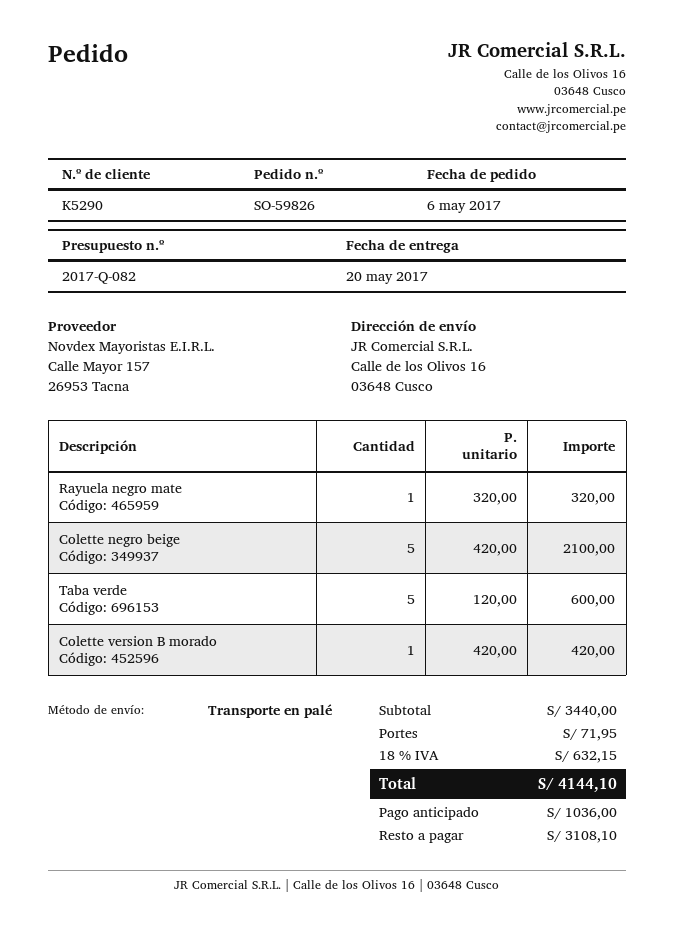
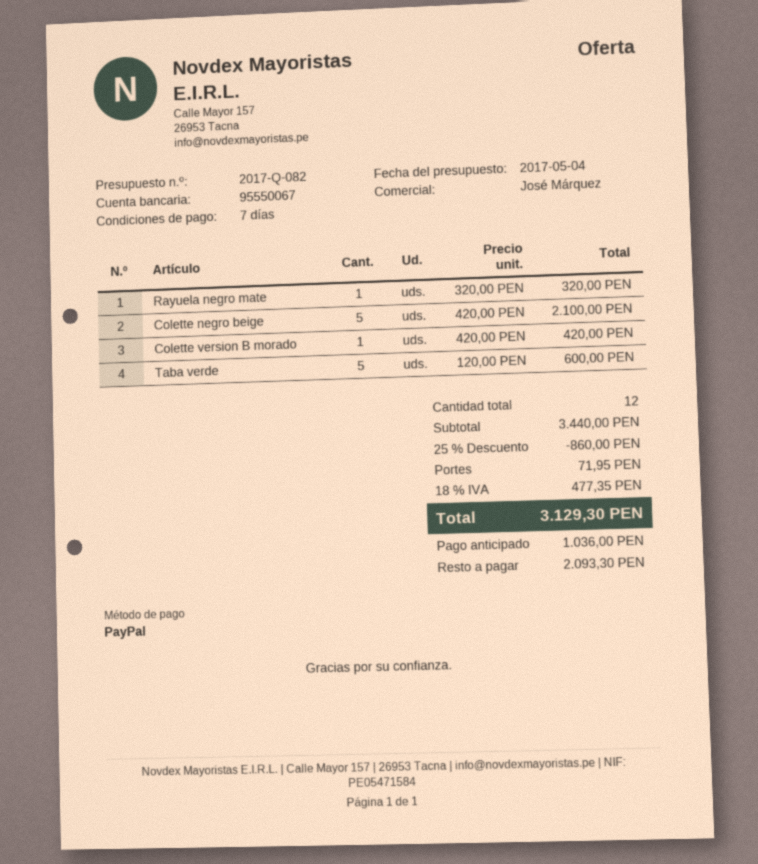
discount: none -> 25% = 860.00
tax: 18% = 632.15 -> 18% = 477.35
total: 4144.10 -> 3129.30
balance: 3108.10 -> 2093.30

